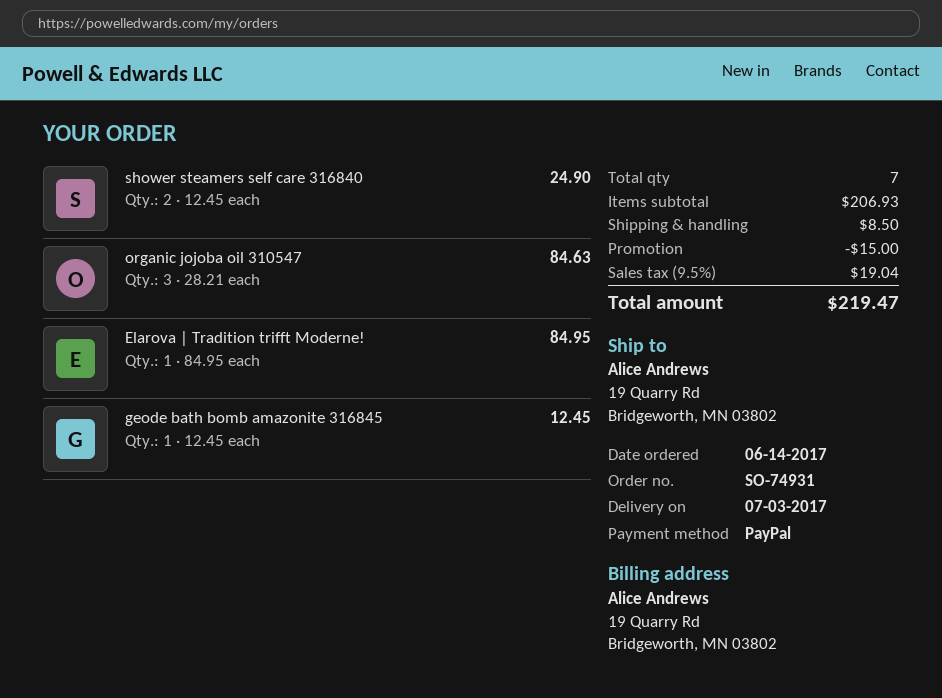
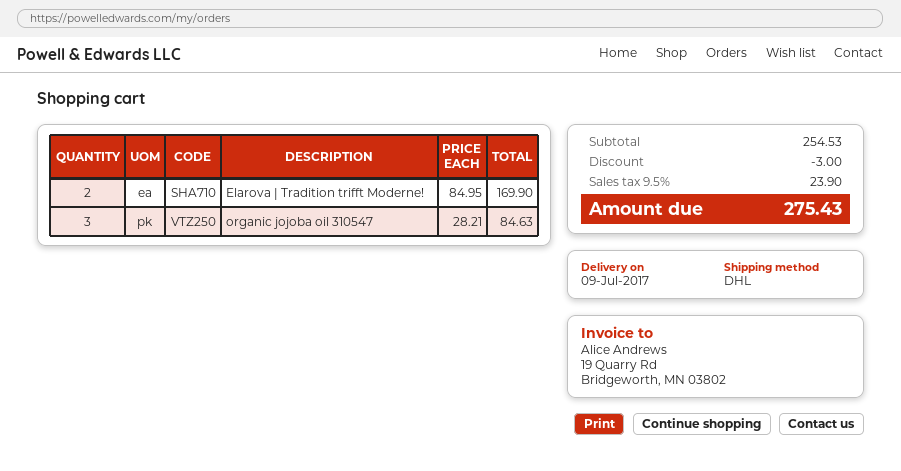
delivery date: 2017-07-03 -> 2017-07-09
shower steamers self care 316840: 2 x 12.45 = 24.90 -> none
Elarova | Tradition trifft Moderne!: 1 x 84.95 = 84.95 -> 2 x 84.95 = 169.90
geode bath bomb amazonite 316845: 1 x 12.45 = 12.45 -> none
subtotal: 206.93 -> 254.53
discount: 15.00 -> 3.00
shipping: 8.50 -> none
tax: 9.5% = 19.04 -> 9.5% = 23.90
total: 219.47 -> 275.43

